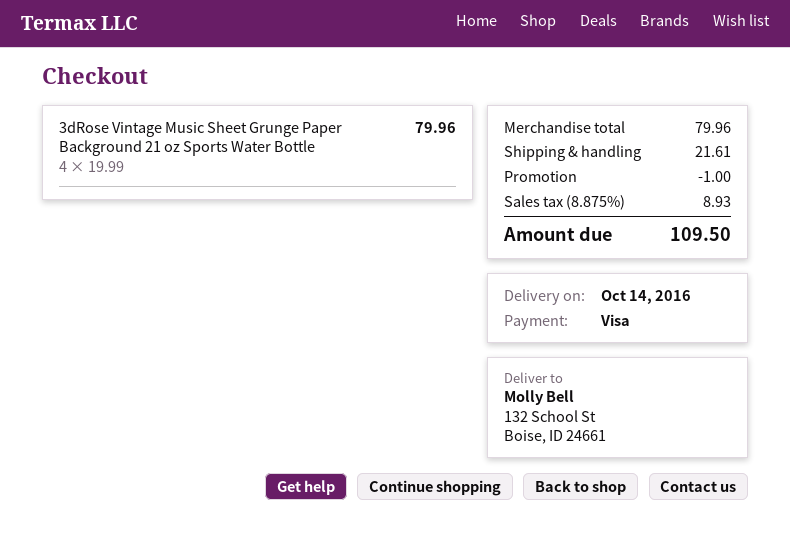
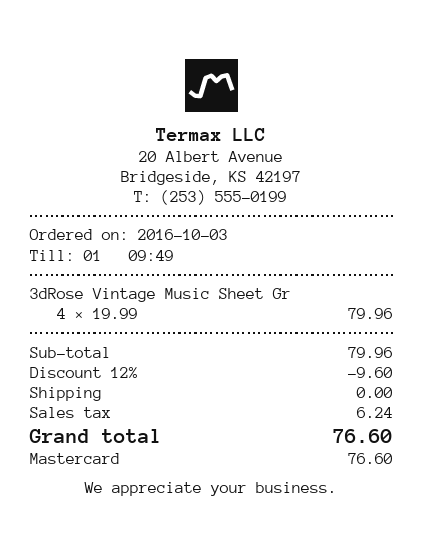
payment method: Visa -> Mastercard
discount: 1.00 -> 9.60
shipping: 21.61 -> 0.00
tax: 8.93 -> 6.24
total: 109.50 -> 76.60

